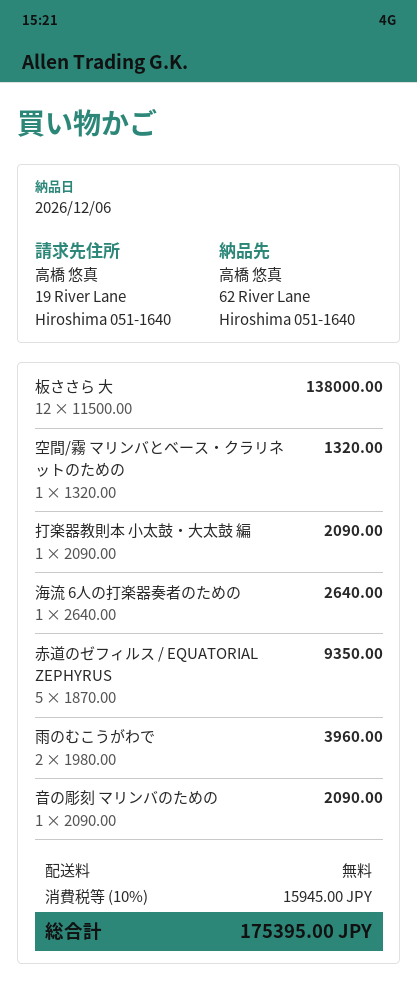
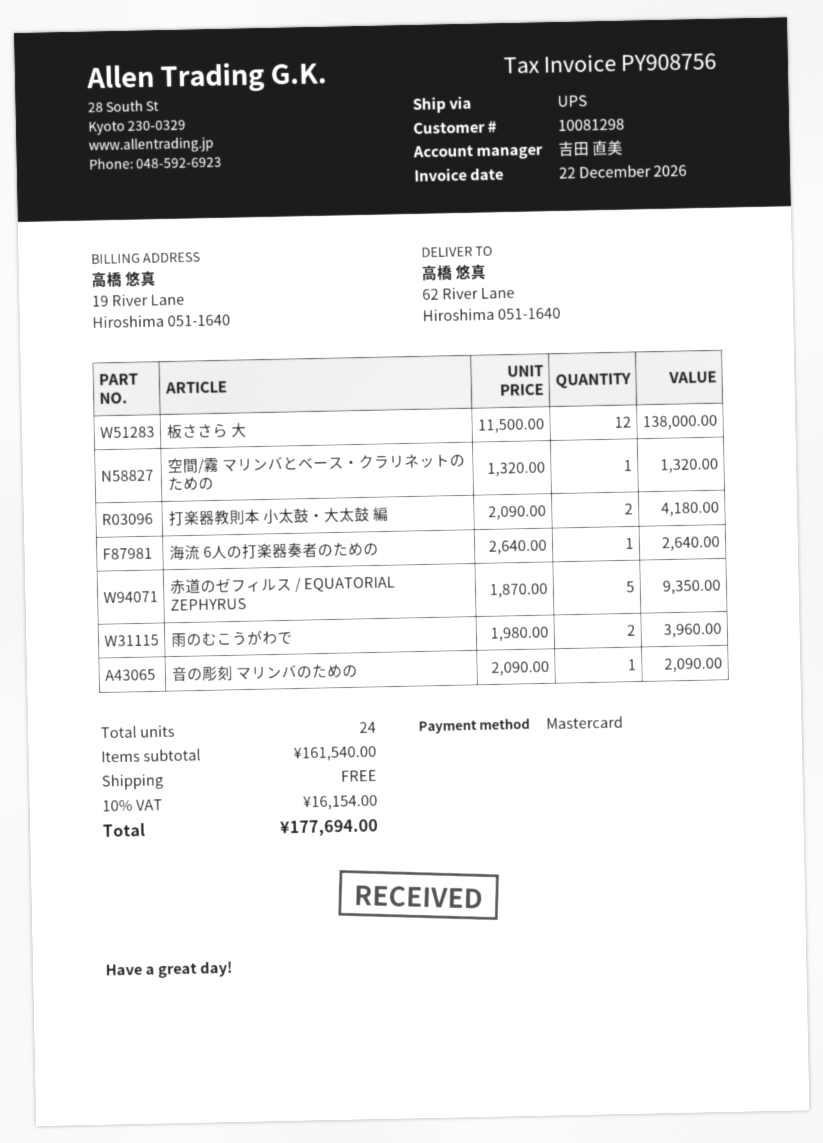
打楽器教則本 小太鼓・大太鼓 編: 1 x 2090.00 = 2090.00 -> 2 x 2090.00 = 4180.00
tax: 10% = 15945.00 -> 10% = 16154.00
total: 175395.00 -> 177694.00

